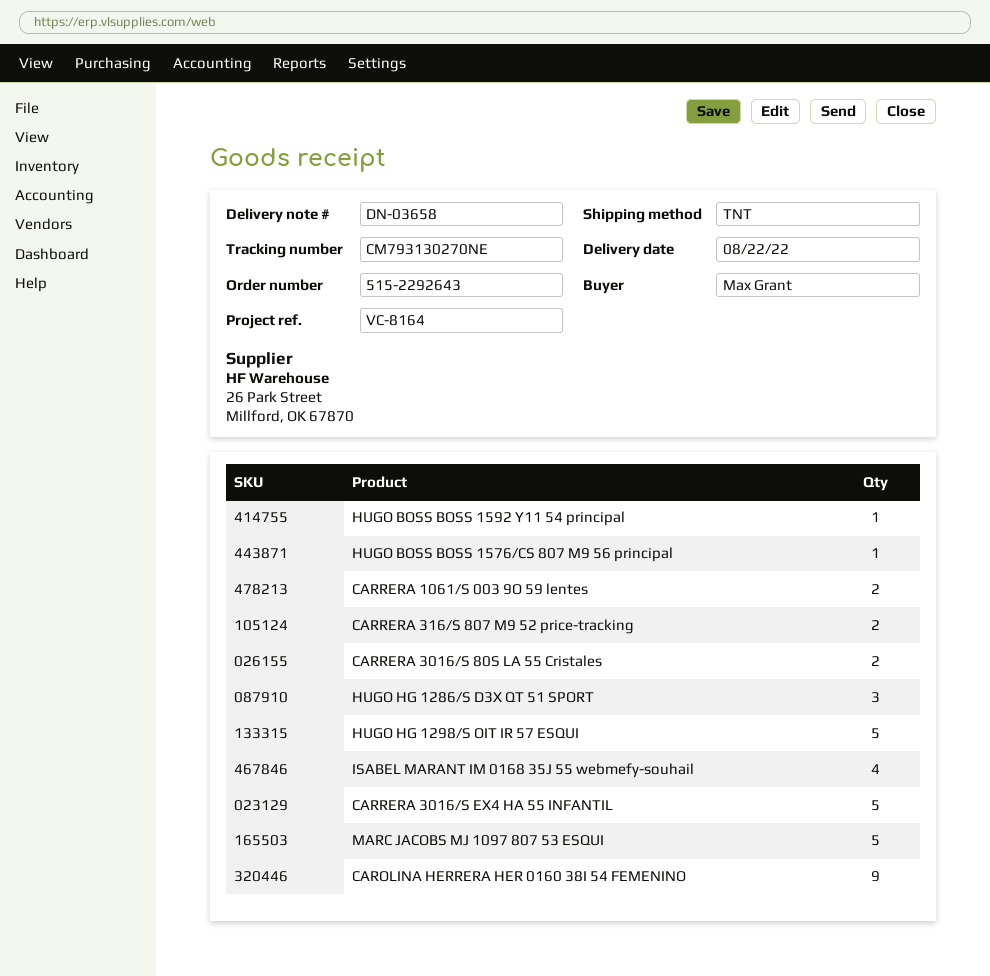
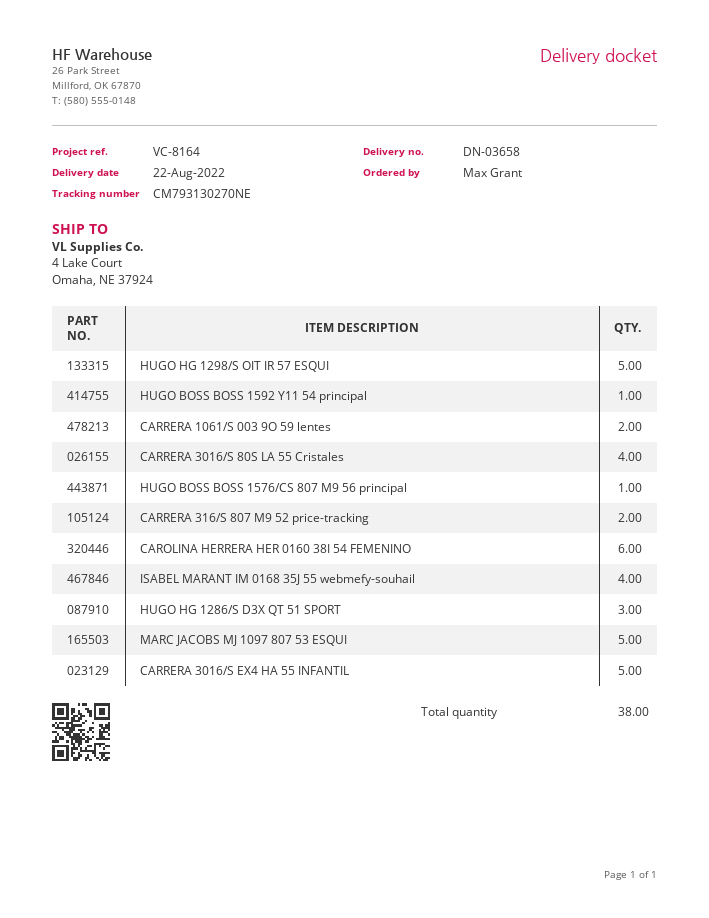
CARRERA 3016/S 80S LA 55 Cristales: 2 -> 4
CAROLINA HERRERA HER 0160 38I 54 FEMENINO: 9 -> 6

